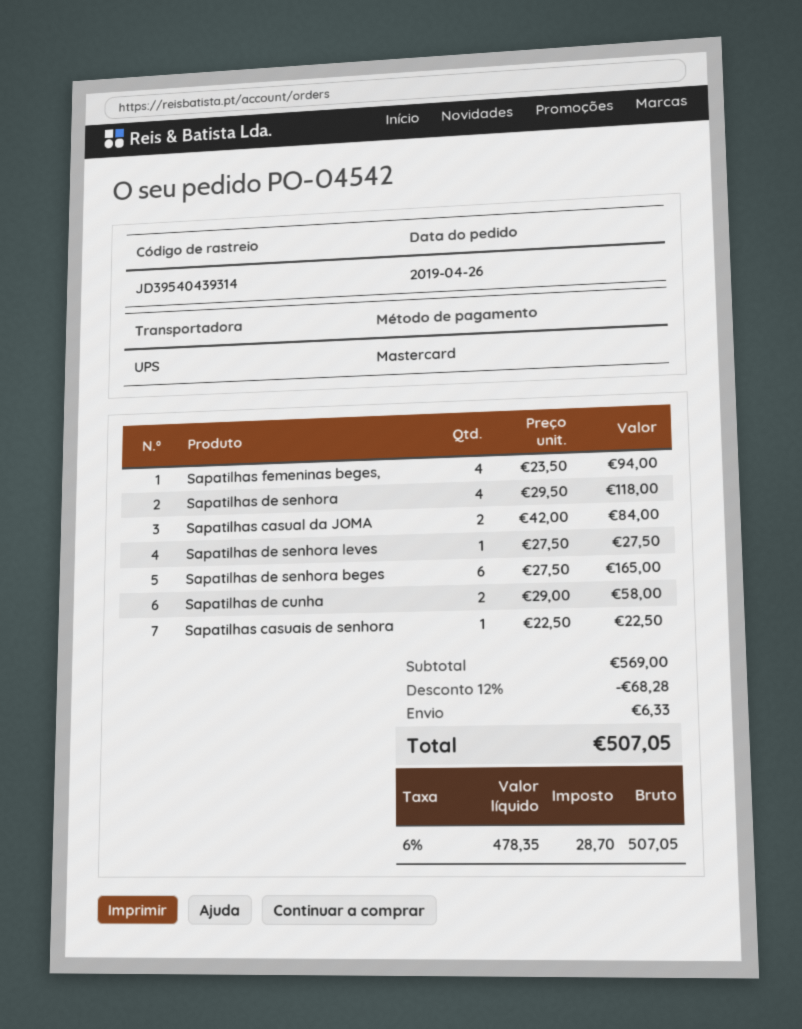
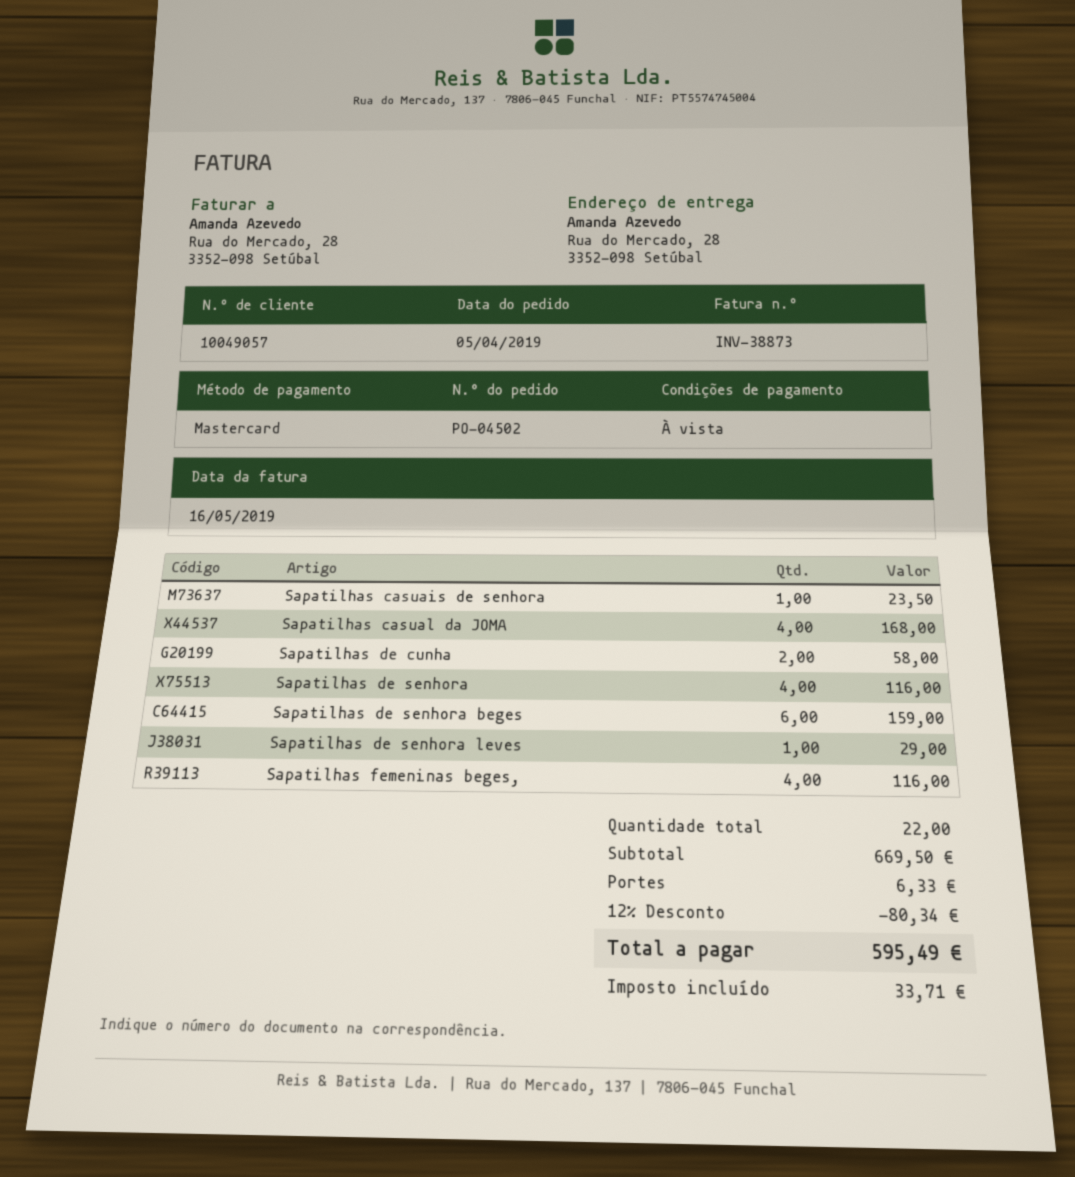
order number: PO-04542 -> PO-04502
order date: 2019-04-26 -> 2019-04-05
Sapatilhas femeninas beges,: 4 for 94.00 -> 4 for 116.00
Sapatilhas de senhora: 4 for 118.00 -> 4 for 116.00
Sapatilhas casual da JOMA: 2 for 84.00 -> 4 for 168.00
Sapatilhas de senhora leves: 1 for 27.50 -> 1 for 29.00
Sapatilhas de senhora beges: 6 for 165.00 -> 6 for 159.00
Sapatilhas casuais de senhora: 1 for 22.50 -> 1 for 23.50
subtotal: 569.00 -> 669.50
discount: 12% = 68.28 -> 12% = 80.34
tax: 28.70 -> 33.71
total: 507.05 -> 595.49

